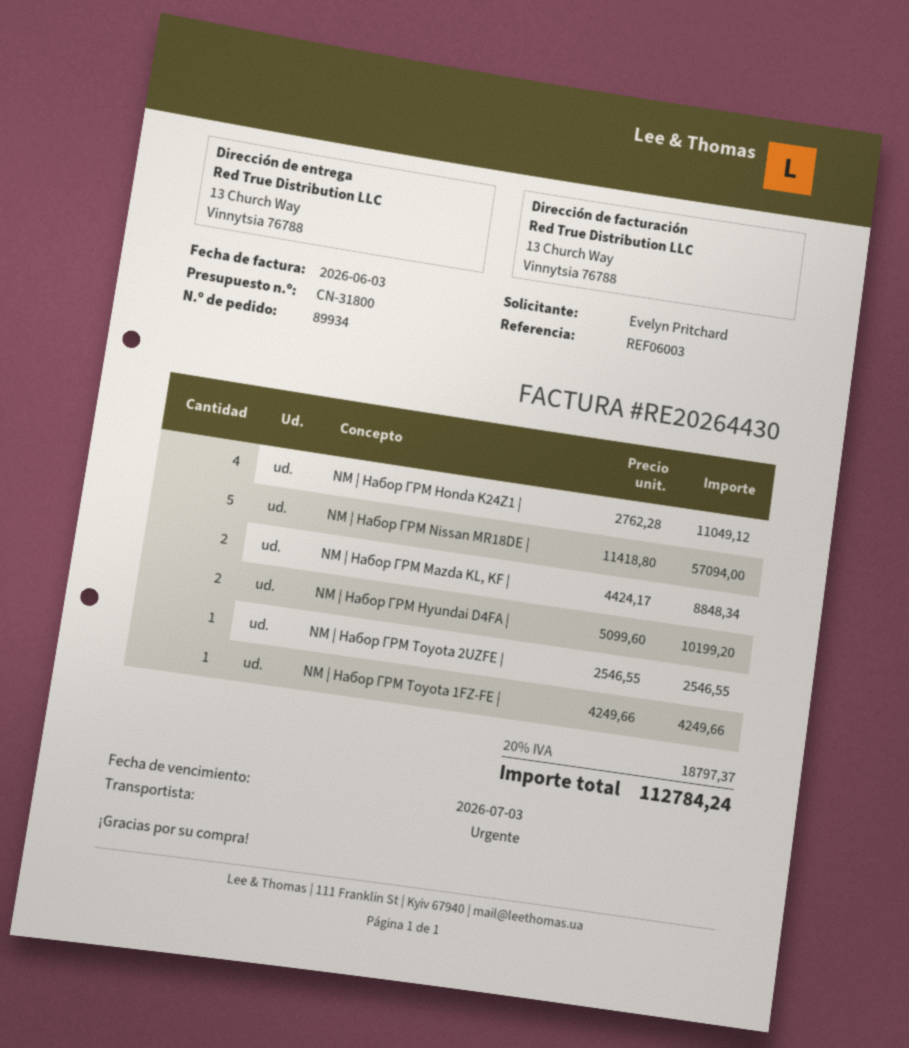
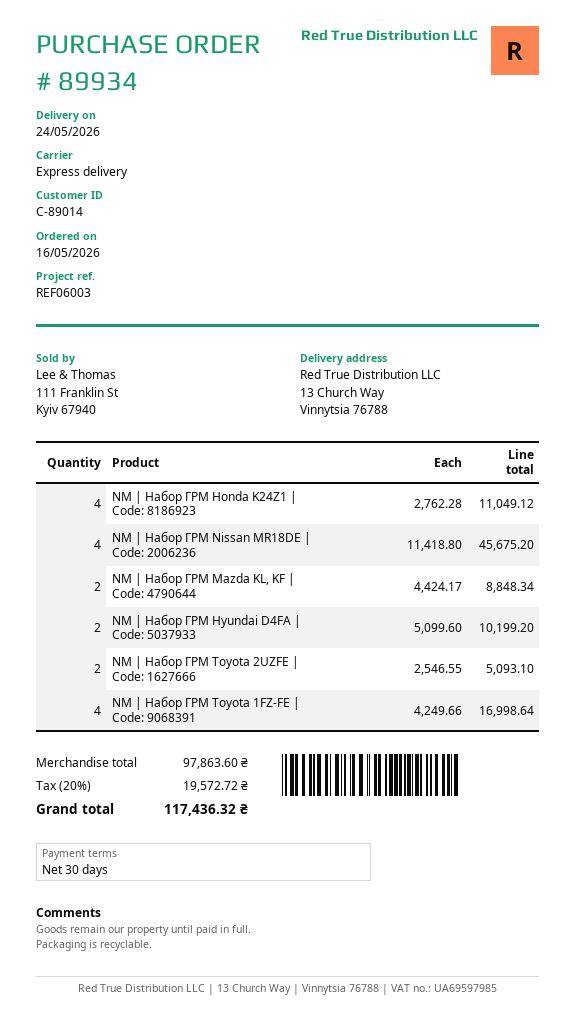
NM | Набор ГРМ Nissan MR18DE |: 5 x 11418.80 = 57094.00 -> 4 x 11418.80 = 45675.20
NM | Набор ГРМ Toyota 2UZFE |: 1 x 2546.55 = 2546.55 -> 2 x 2546.55 = 5093.10
NM | Набор ГРМ Toyota 1FZ-FE |: 1 x 4249.66 = 4249.66 -> 4 x 4249.66 = 16998.64
tax: 20% = 18797.37 -> 20% = 19572.72
total: 112784.24 -> 117436.32

